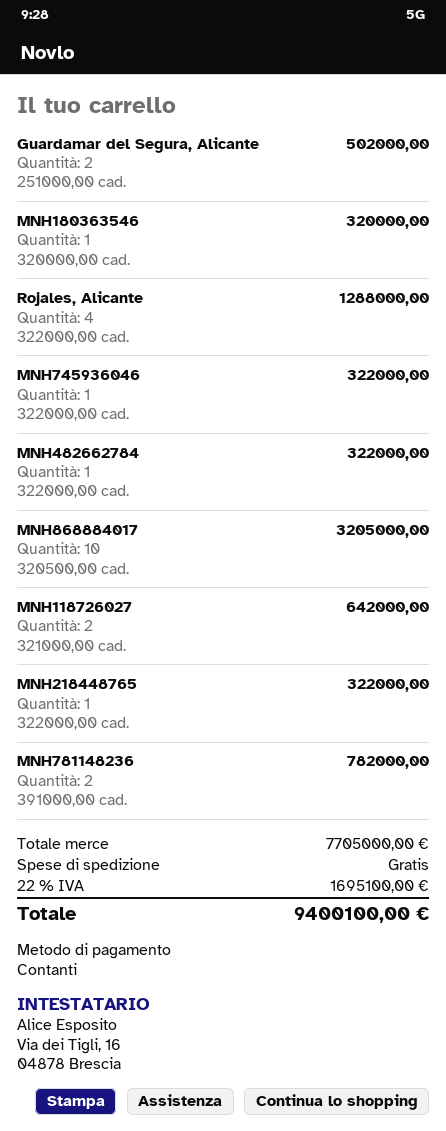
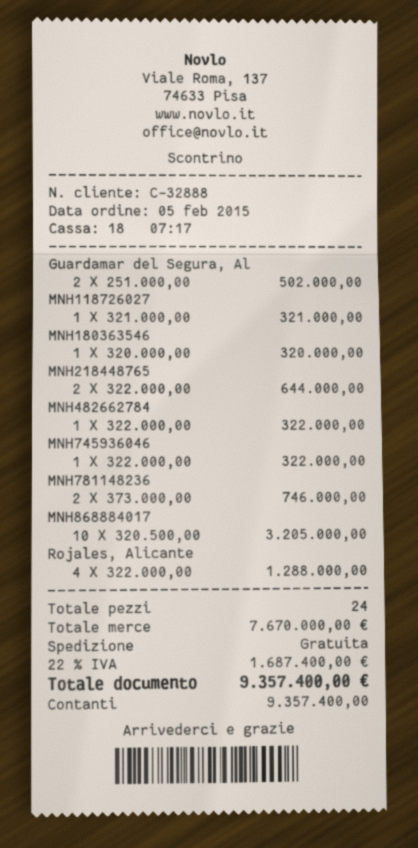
MNH118726027: 2 x 321000.00 = 642000.00 -> 1 x 321000.00 = 321000.00
MNH218448765: 1 x 322000.00 = 322000.00 -> 2 x 322000.00 = 644000.00
MNH781148236: 2 x 391000.00 = 782000.00 -> 2 x 373000.00 = 746000.00
subtotal: 7705000.00 -> 7670000.00
tax: 22% = 1695100.00 -> 22% = 1687400.00
total: 9400100.00 -> 9357400.00

